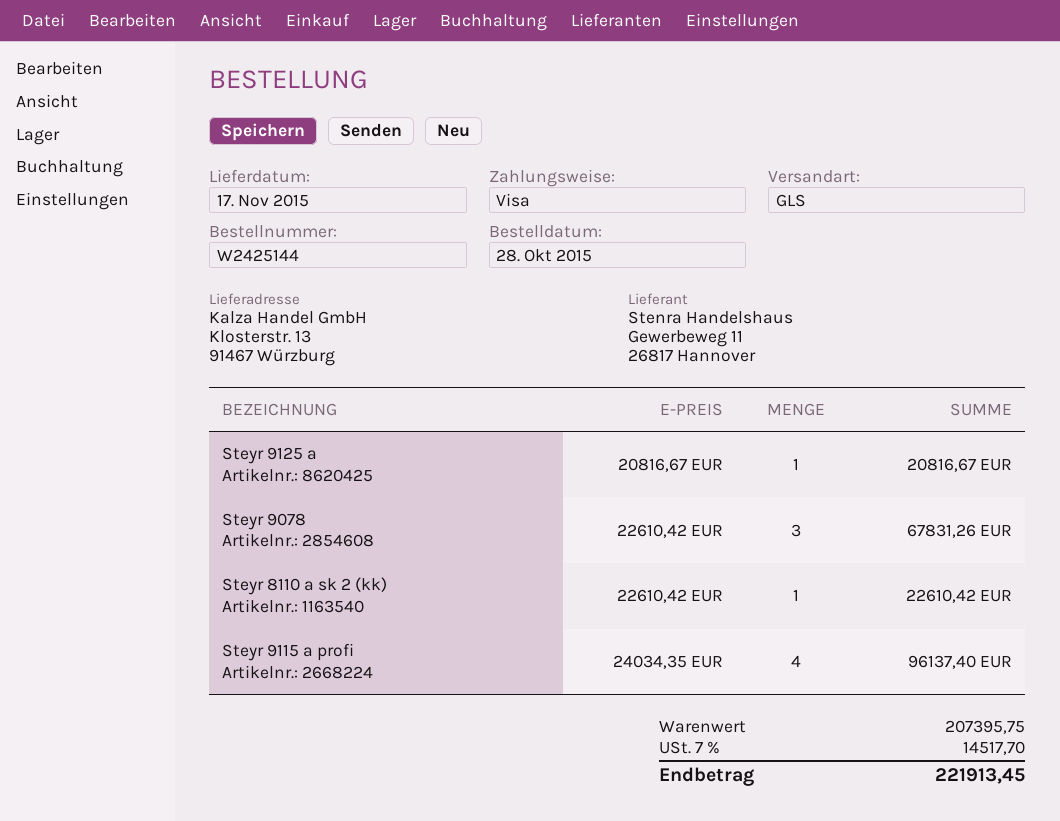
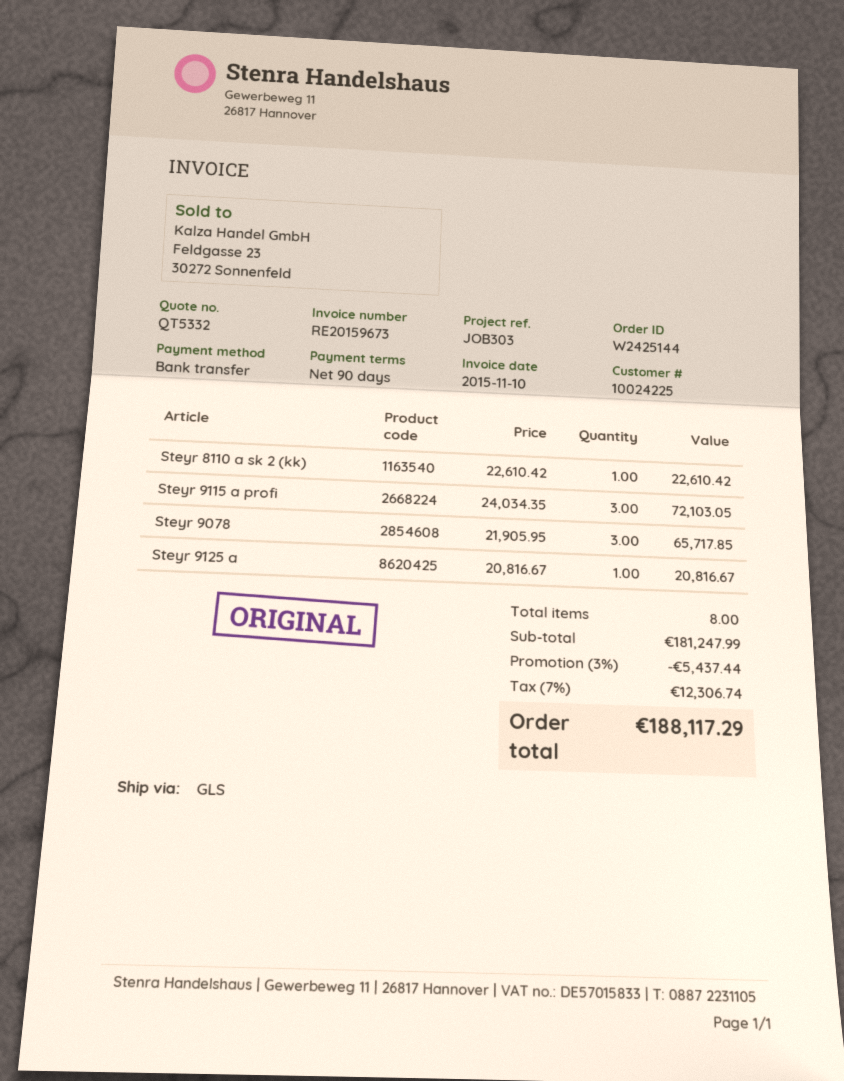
payment method: Visa -> bank transfer
Steyr 9078: 3 x 22610.42 = 67831.26 -> 3 x 21905.95 = 65717.85
Steyr 9115 a profi: 4 x 24034.35 = 96137.40 -> 3 x 24034.35 = 72103.05
subtotal: 207395.75 -> 181247.99
discount: none -> 3% = 5437.44
tax: 7% = 14517.70 -> 7% = 12306.74
total: 221913.45 -> 188117.29

